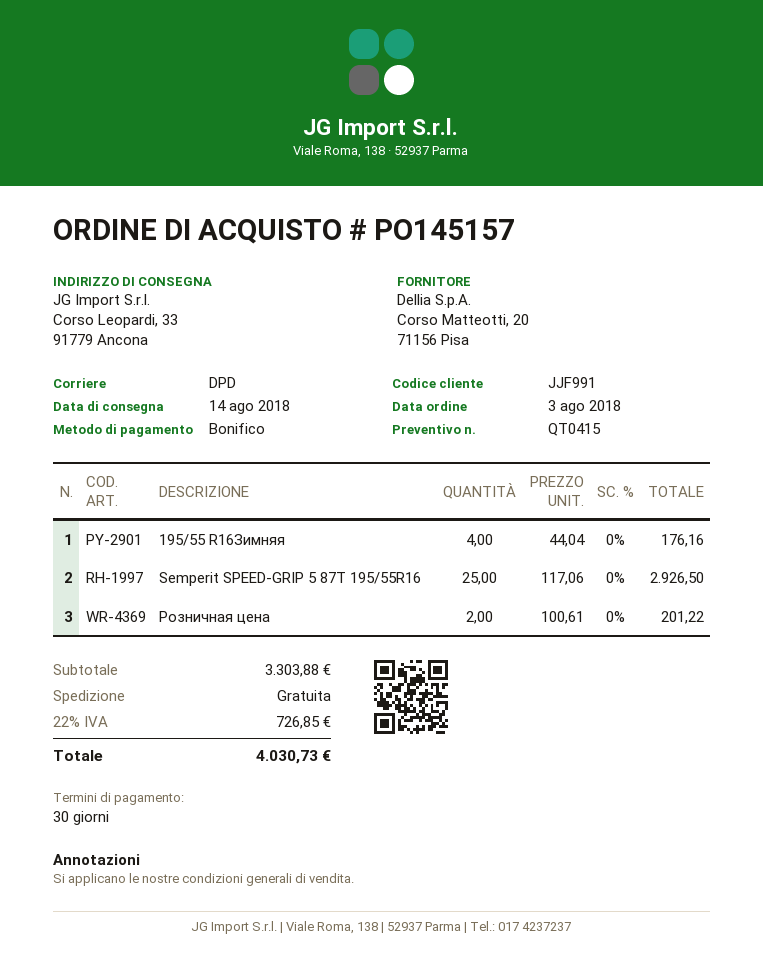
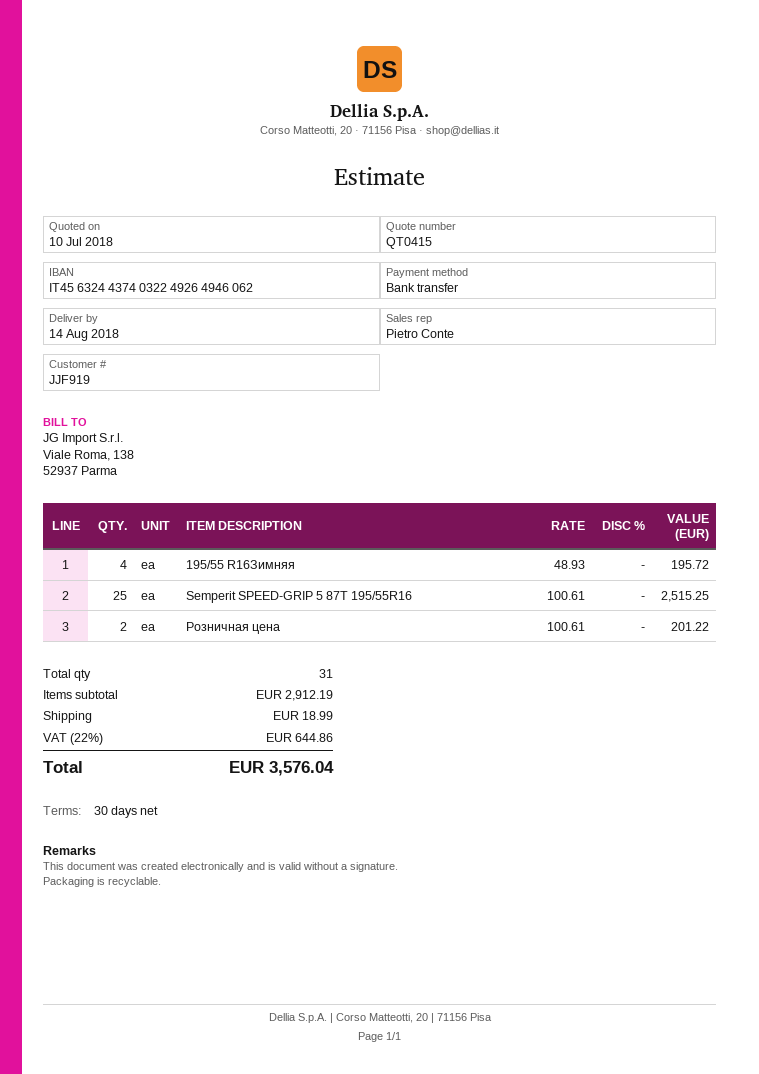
customer number: JJF991 -> JJF919
195/55 R16Зимняя: 4 x 44.04 = 176.16 -> 4 x 48.93 = 195.72
Semperit SPEED-GRIP 5 87T 195/55R16: 25 x 117.06 = 2926.50 -> 25 x 100.61 = 2515.25
subtotal: 3303.88 -> 2912.19
shipping: 0.00 -> 18.99
tax: 22% = 726.85 -> 22% = 644.86
total: 4030.73 -> 3576.04

